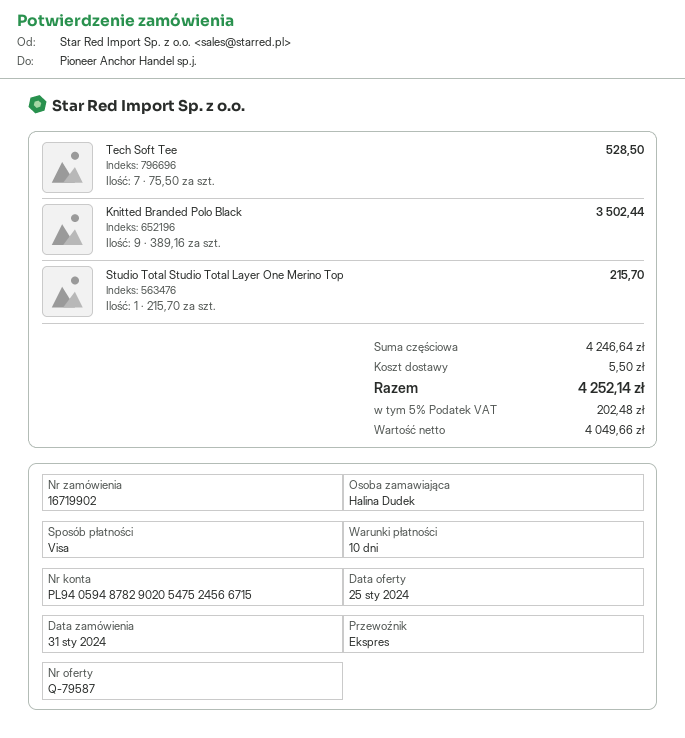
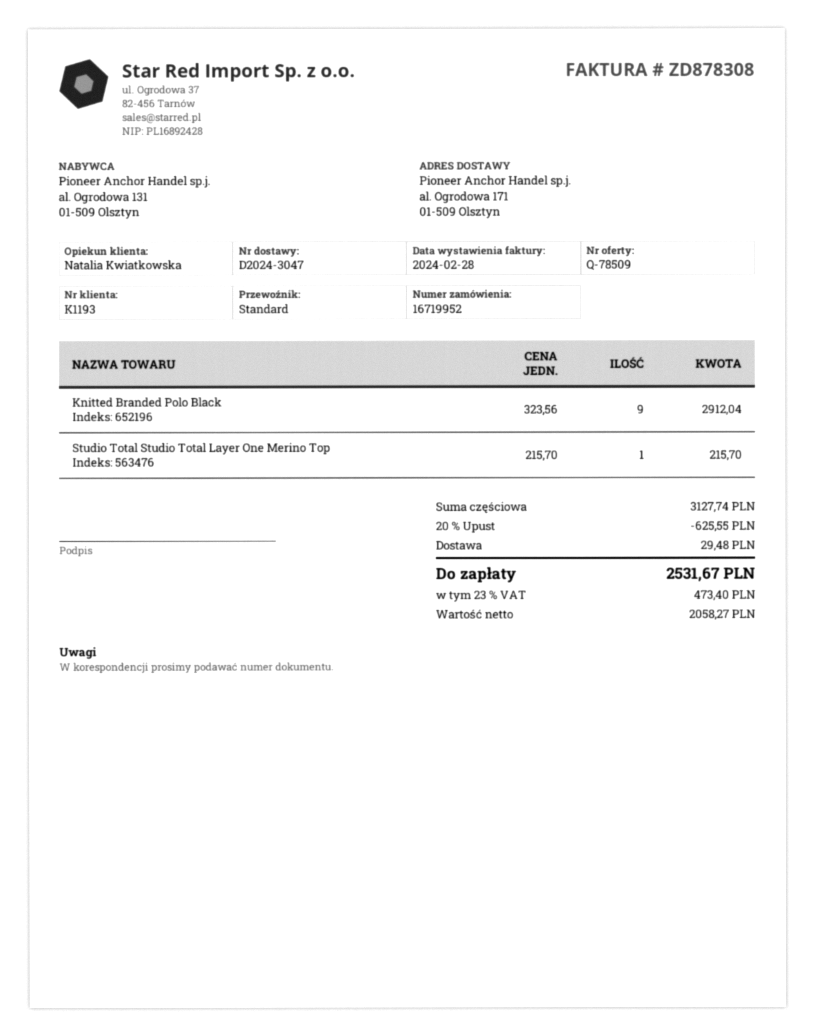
quote number: Q-79587 -> Q-78509
order number: 16719902 -> 16719952
shipping method: express -> standard
Tech Soft Tee: 7 x 75.50 = 528.50 -> none
Knitted Branded Polo Black: 9 x 389.16 = 3502.44 -> 9 x 323.56 = 2912.04
subtotal: 4246.64 -> 3127.74
discount: none -> 20% = 625.55
shipping: 5.50 -> 29.48
net: 4049.66 -> 2058.27
tax: 5% = 202.48 -> 23% = 473.40
total: 4252.14 -> 2531.67

